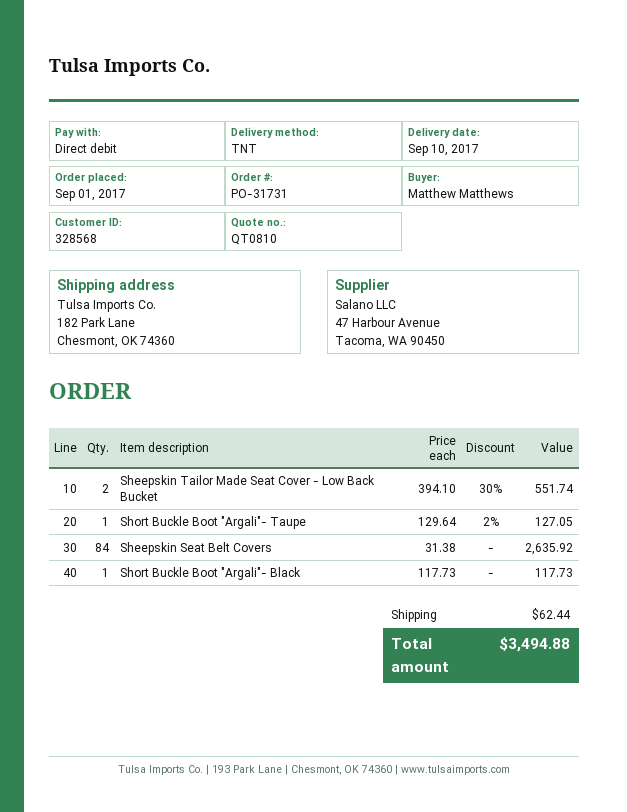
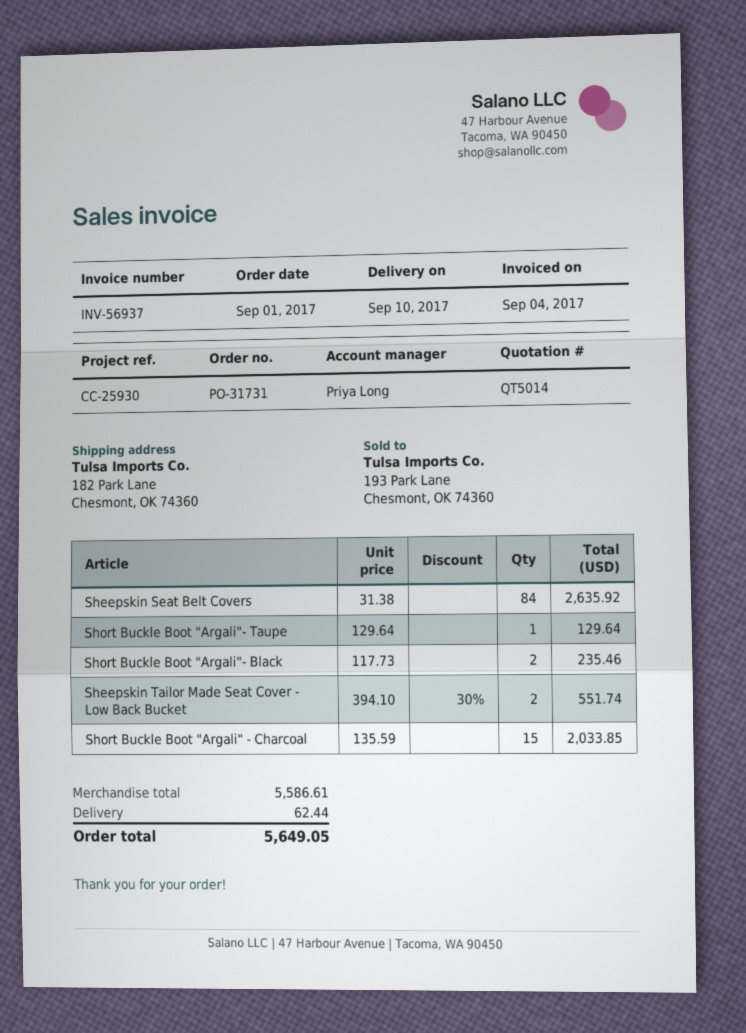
quote number: QT0810 -> QT5014
Short Buckle Boot "Argali"- Taupe: 1 x 129.64 - 2% = 127.05 -> 1 x 129.64 = 129.64
Short Buckle Boot "Argali"- Black: 1 x 117.73 = 117.73 -> 2 x 117.73 = 235.46
Short Buckle Boot "Argali" - Charcoal: none -> 15 x 135.59 = 2033.85
total: 3494.88 -> 5649.05

